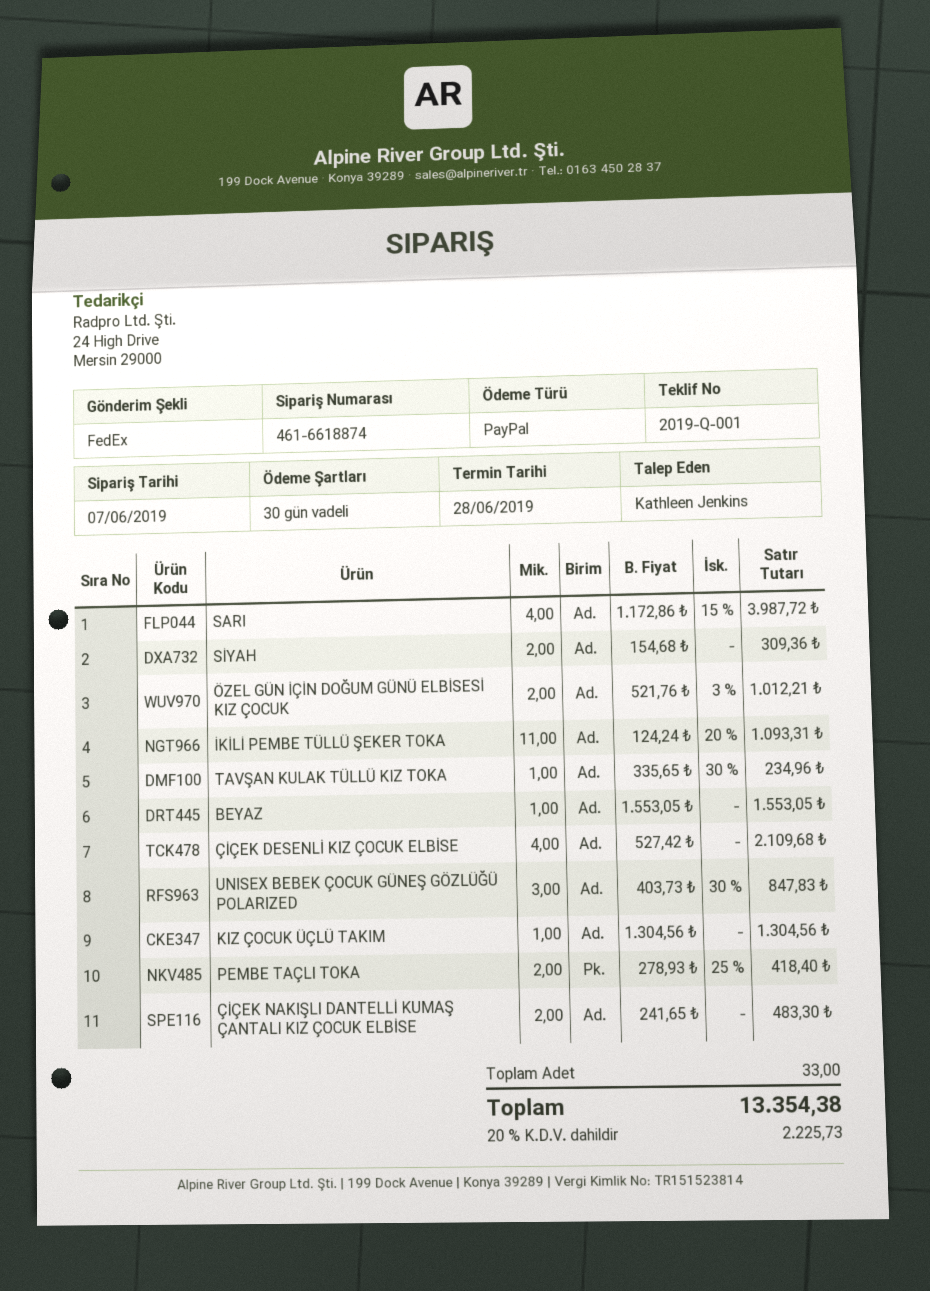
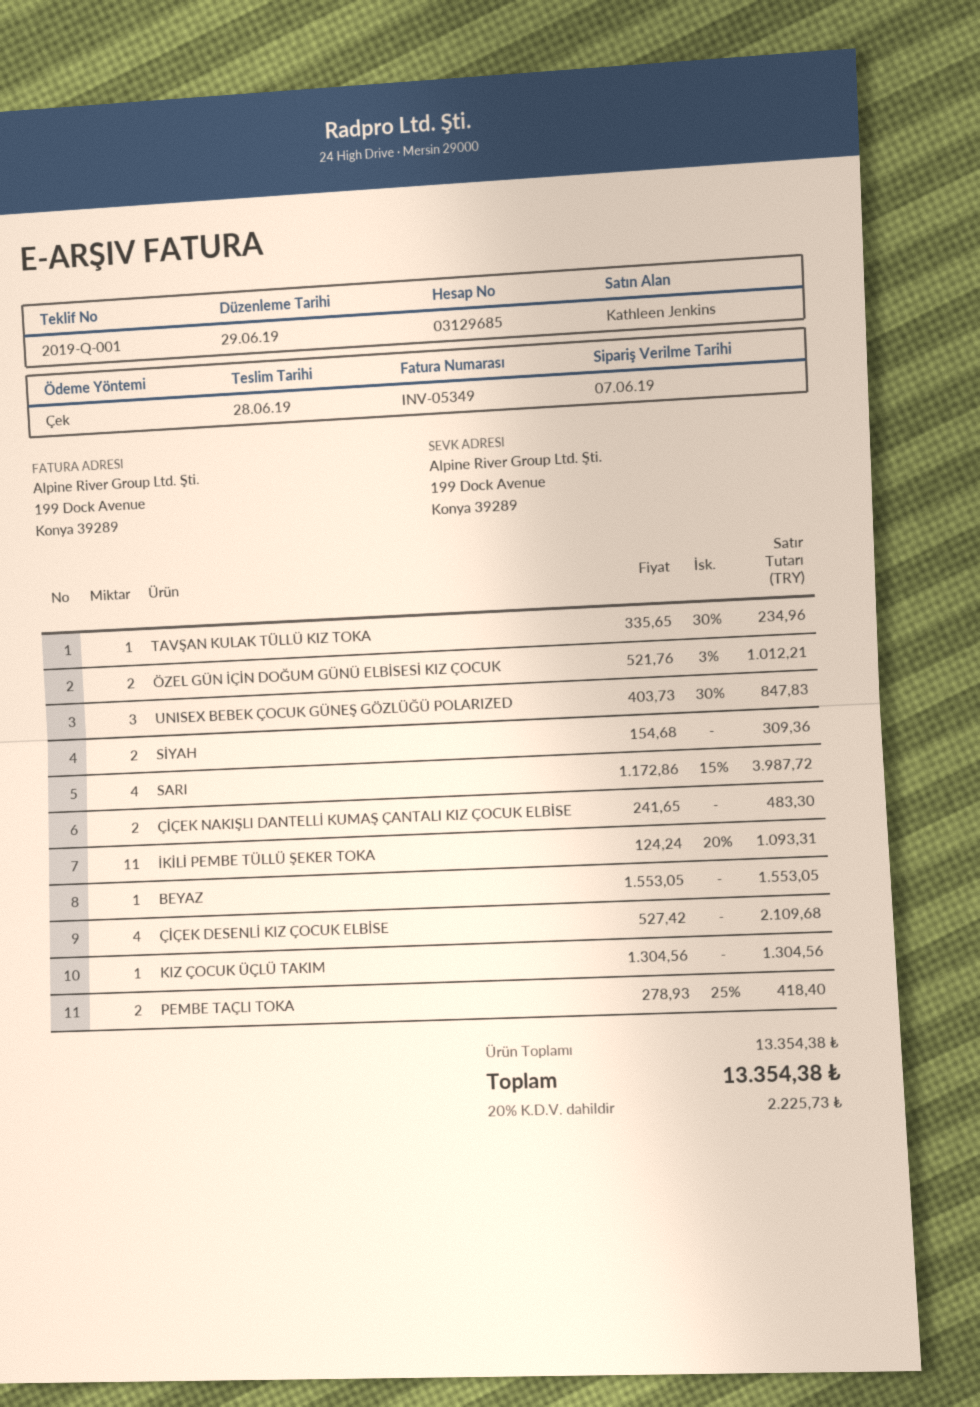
payment method: PayPal -> cheque

